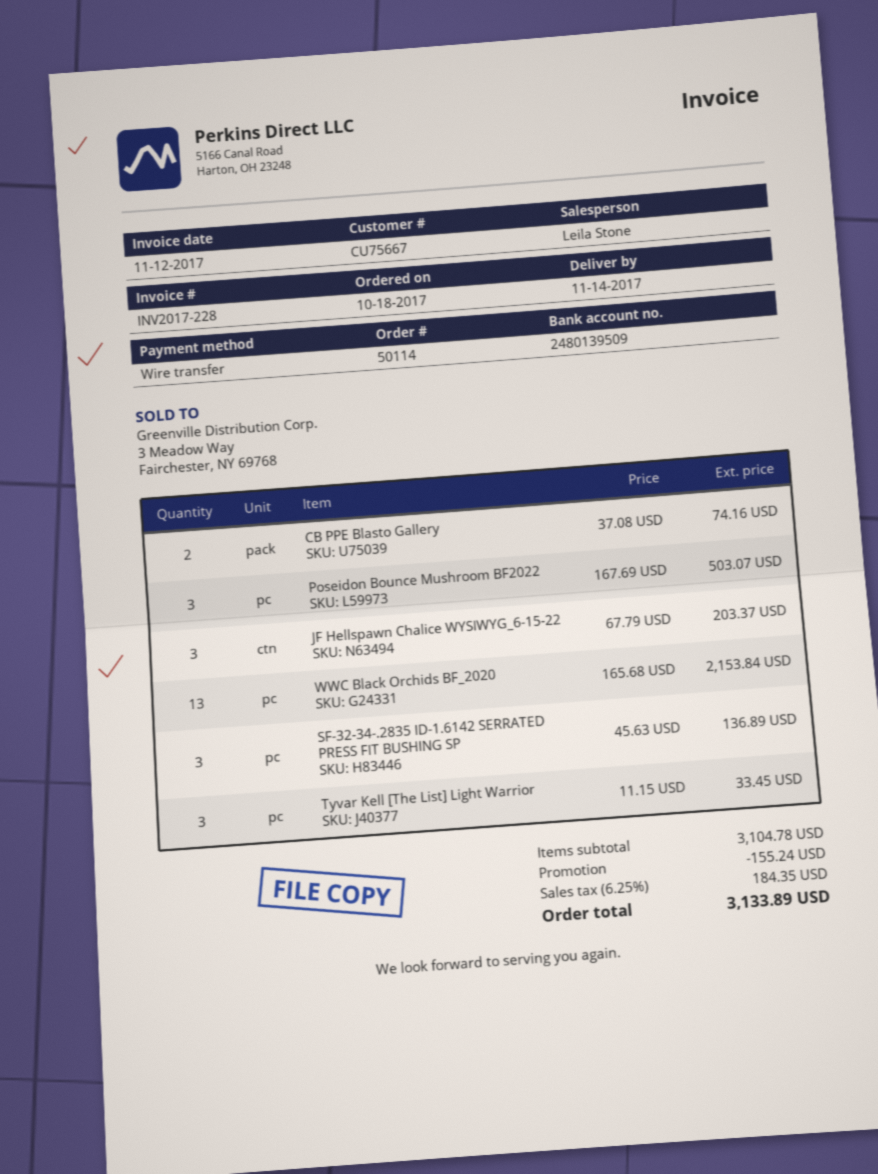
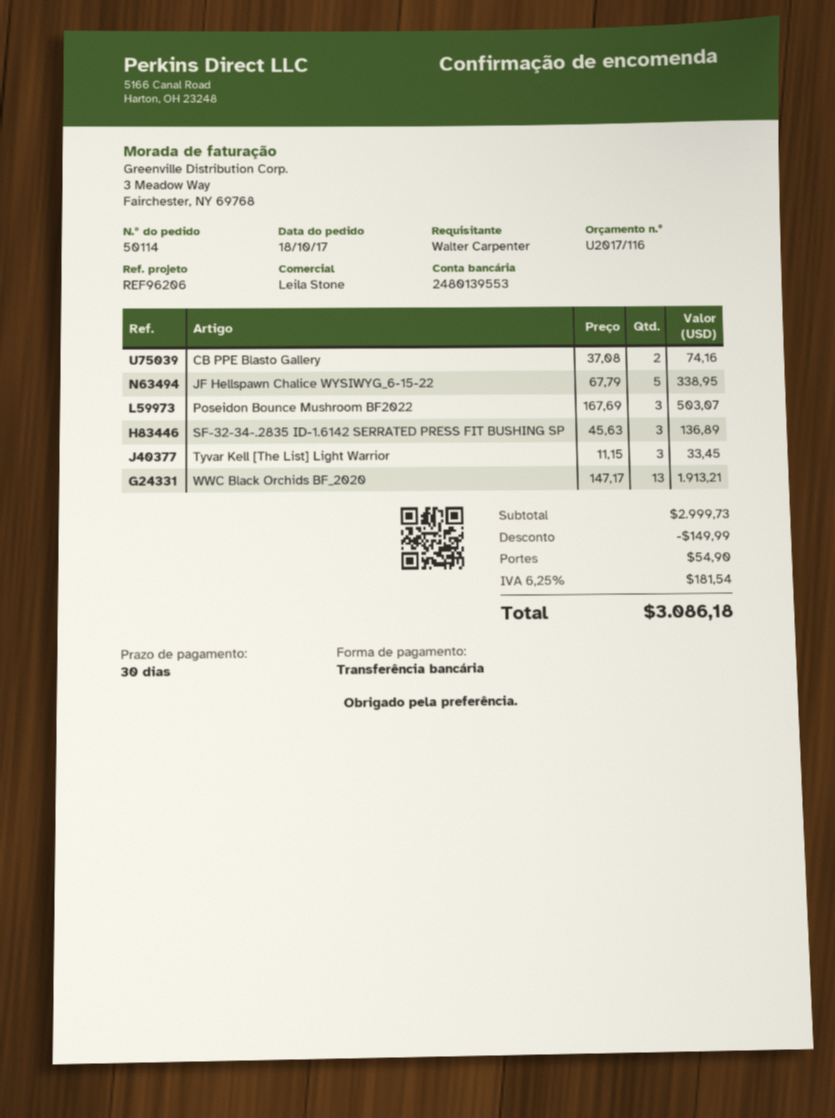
bank account: 2480139509 -> 2480139553
JF Hellspawn Chalice WYSIWYG_6-15-22: 3 x 67.79 = 203.37 -> 5 x 67.79 = 338.95
WWC Black Orchids BF_2020: 13 x 165.68 = 2153.84 -> 13 x 147.17 = 1913.21
subtotal: 3104.78 -> 2999.73
discount: 155.24 -> 149.99
shipping: none -> 54.90
tax: 6.25% = 184.35 -> 6.25% = 181.54
total: 3133.89 -> 3086.18

